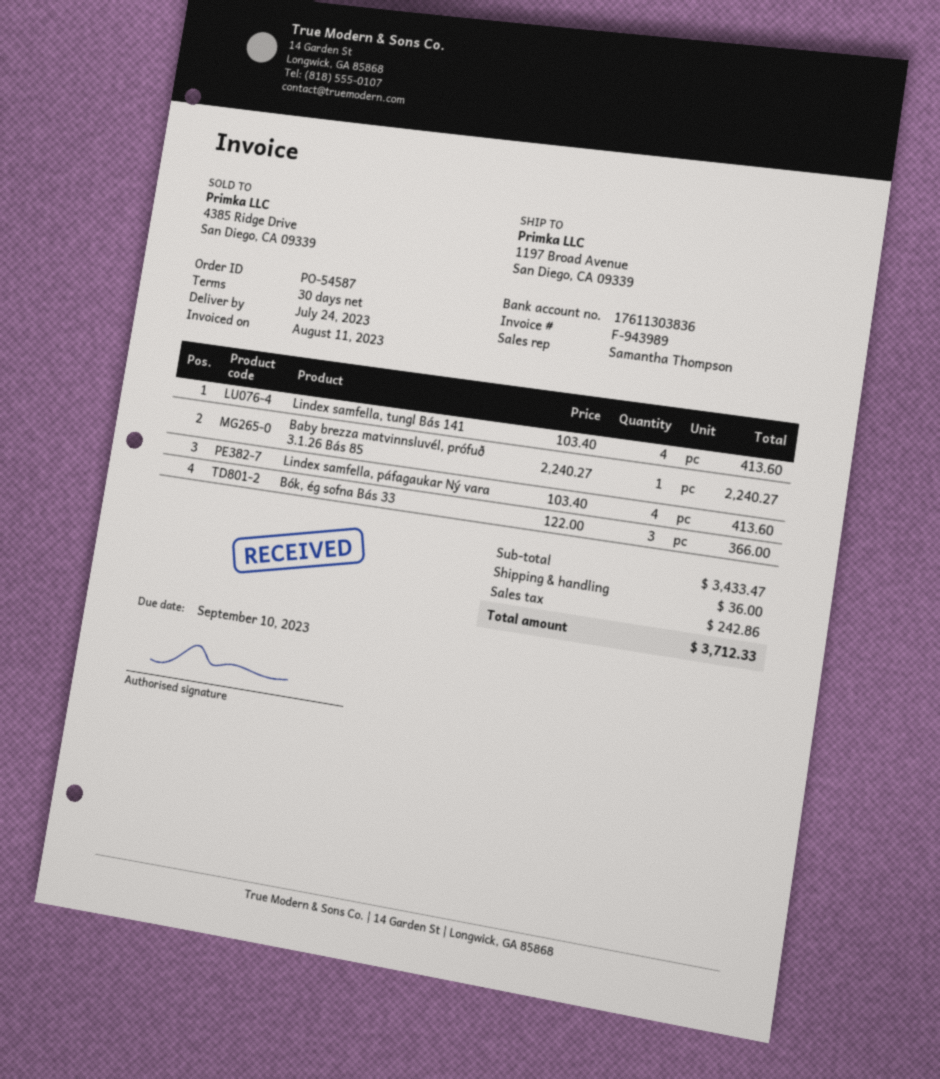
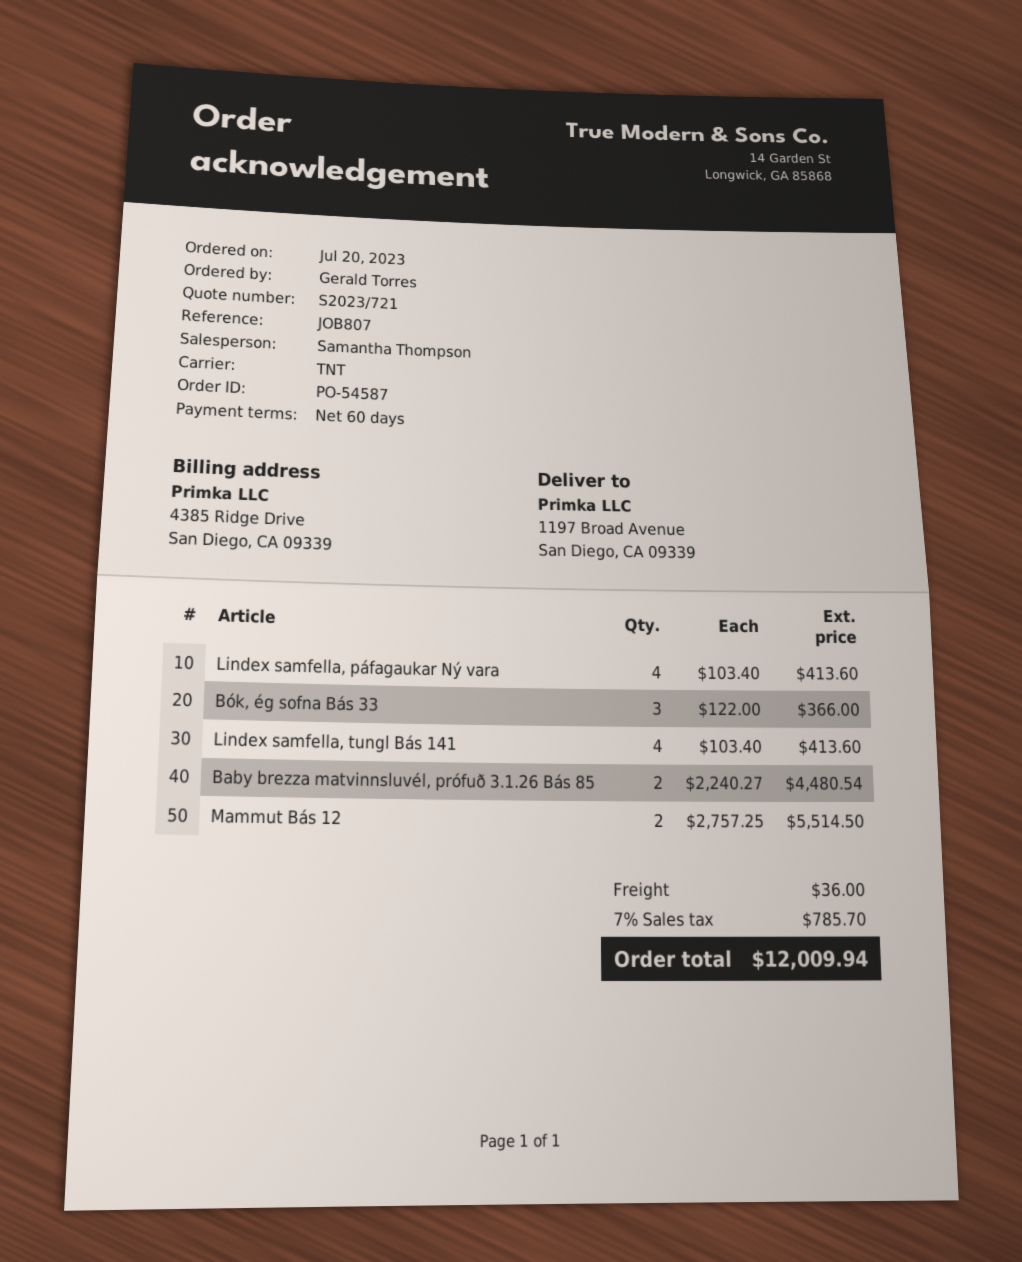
payment terms: 30 days -> 60 days
Baby brezza matvinnsluvél, prófuð 3.1.26 Bás 85: 1 x 2240.27 = 2240.27 -> 2 x 2240.27 = 4480.54
Mammut Bás 12: none -> 2 x 2757.25 = 5514.50
tax: 242.86 -> 785.70
total: 3712.33 -> 12009.94

